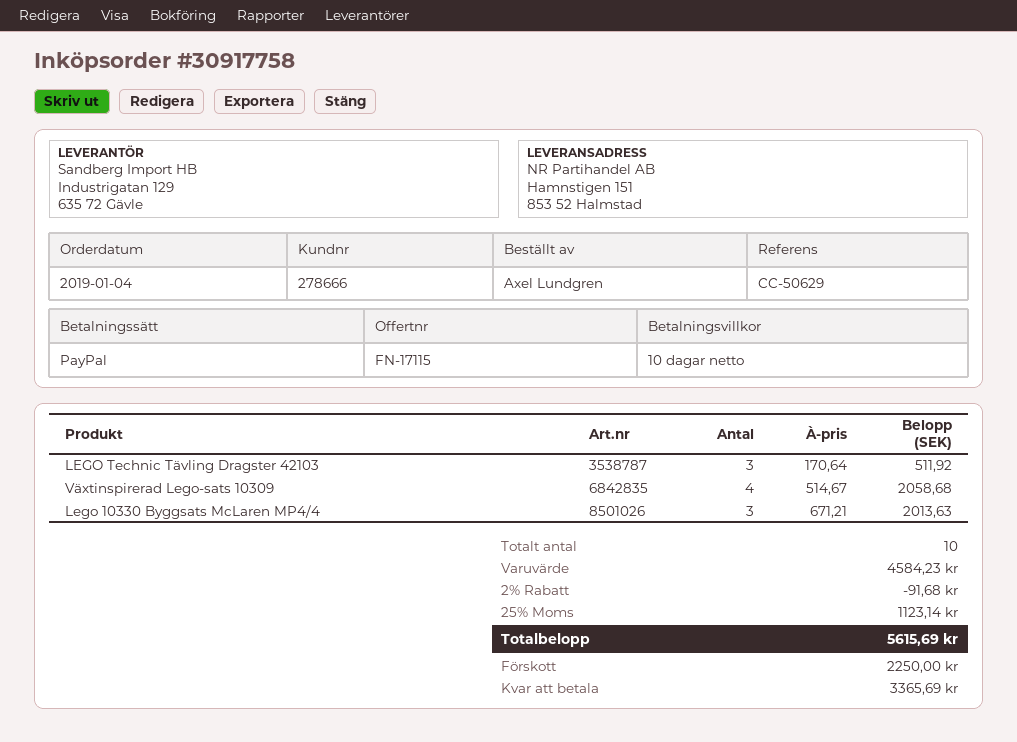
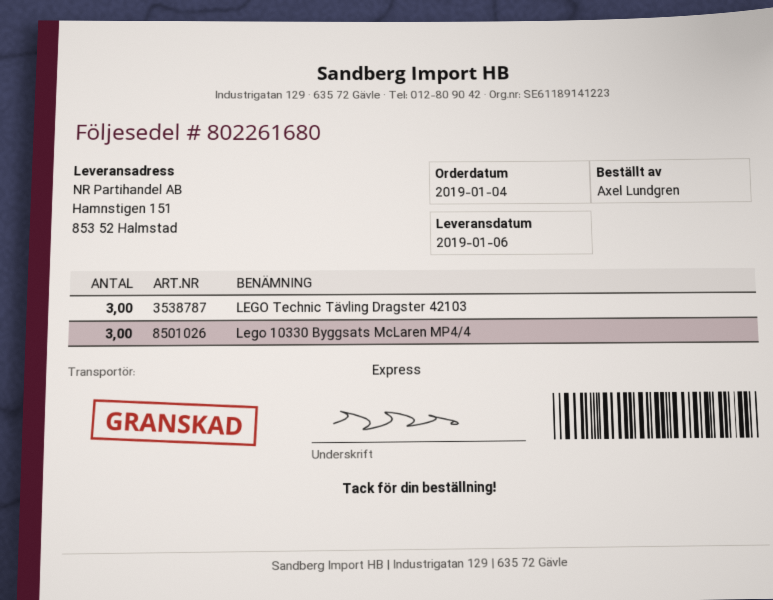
Växtinspirerad Lego-sats 10309: 4 -> none

